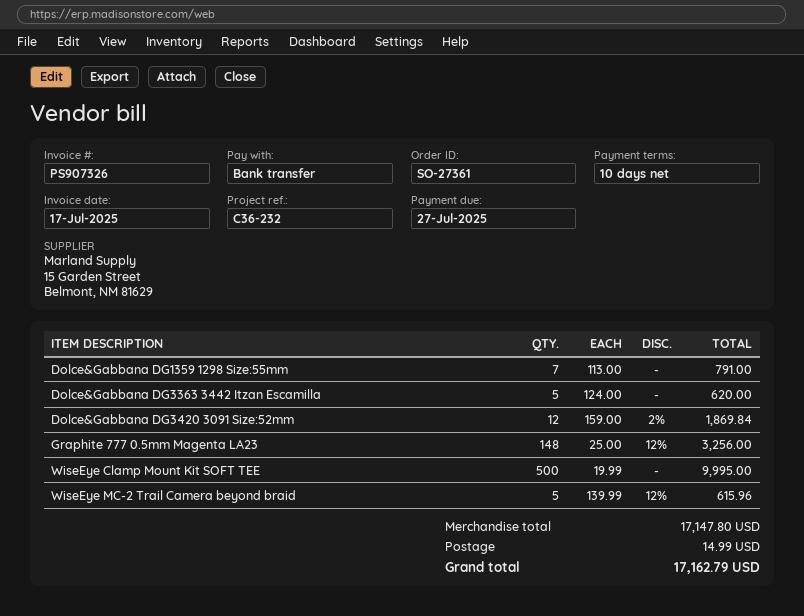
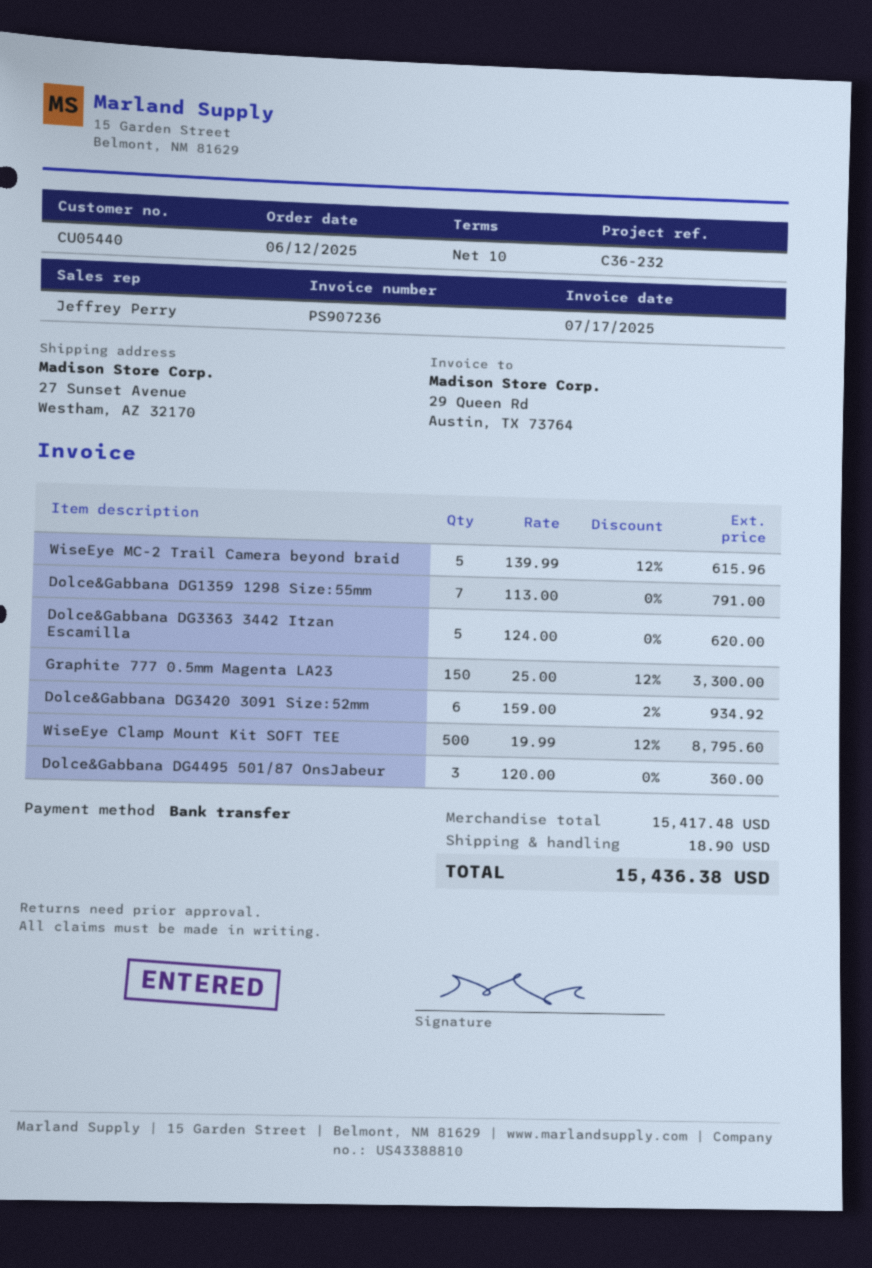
invoice number: PS907326 -> PS907236
Dolce&Gabbana DG3420 3091 Size:52mm: 12 x 159.00 - 2% = 1869.84 -> 6 x 159.00 - 2% = 934.92
Graphite 777 0.5mm Magenta LA23: 148 x 25.00 - 12% = 3256.00 -> 150 x 25.00 - 12% = 3300.00
WiseEye Clamp Mount Kit SOFT TEE: 500 x 19.99 = 9995.00 -> 500 x 19.99 - 12% = 8795.60
Dolce&Gabbana DG4495 501/87 OnsJabeur: none -> 3 x 120.00 = 360.00
subtotal: 17147.80 -> 15417.48
shipping: 14.99 -> 18.90
total: 17162.79 -> 15436.38

